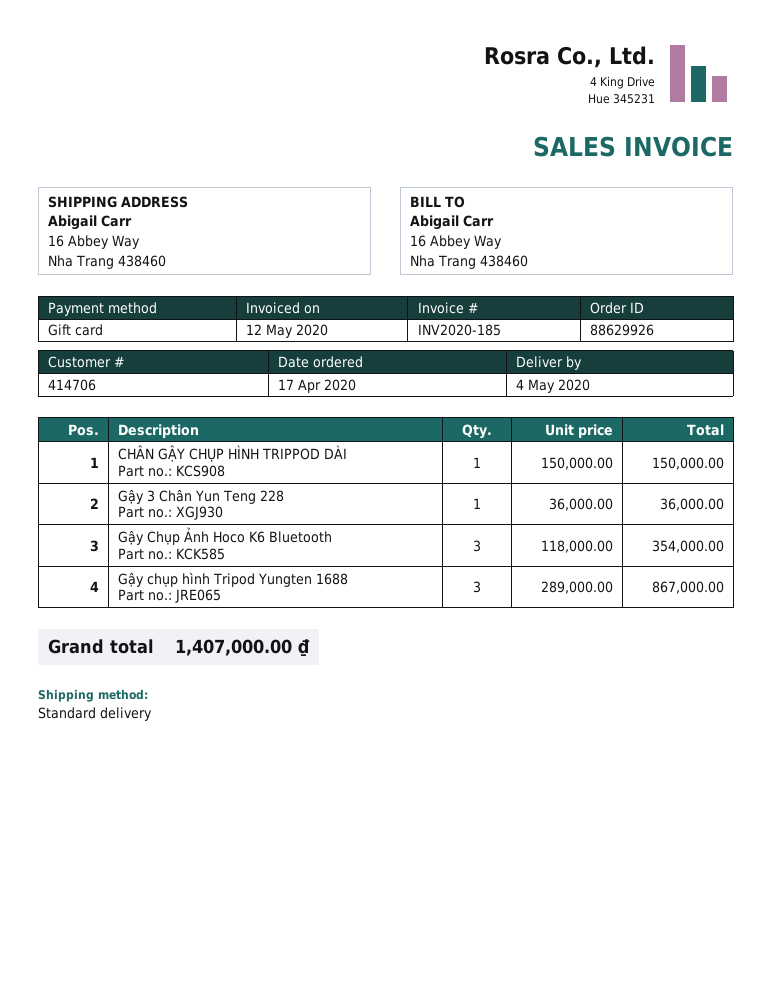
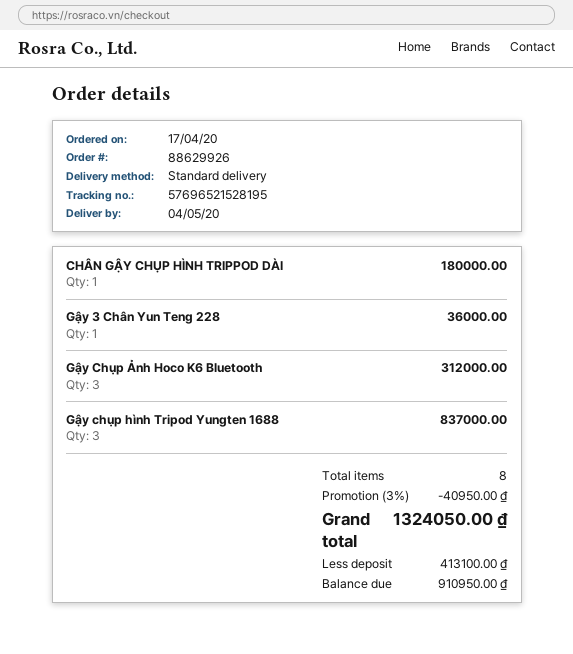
CHÂN GẬY CHỤP HÌNH TRIPPOD DÀI: 1 for 150000.00 -> 1 for 180000.00
Gậy Chụp Ảnh Hoco K6 Bluetooth: 3 for 354000.00 -> 3 for 312000.00
Gậy chụp hình Tripod Yungten 1688: 3 for 867000.00 -> 3 for 837000.00
discount: none -> 3% = 40950.00
total: 1407000.00 -> 1324050.00

